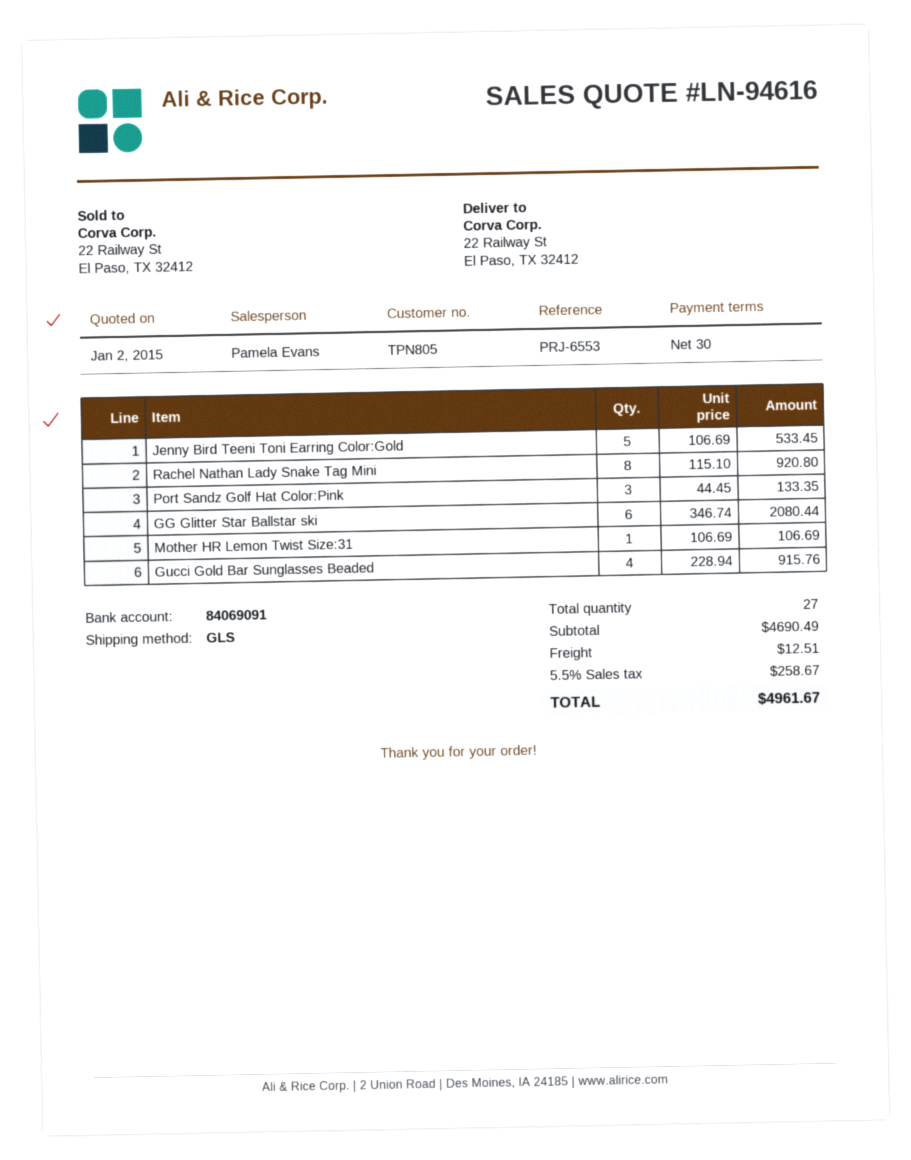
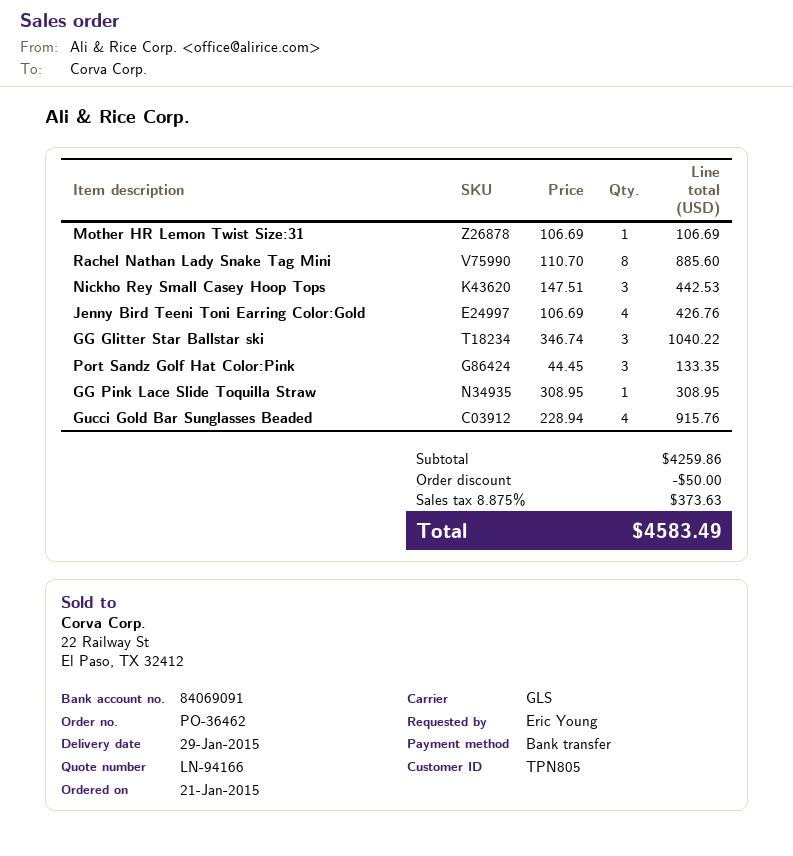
quote number: LN-94616 -> LN-94166
Jenny Bird Teeni Toni Earring Color:Gold: 5 x 106.69 = 533.45 -> 4 x 106.69 = 426.76
Rachel Nathan Lady Snake Tag Mini: 8 x 115.10 = 920.80 -> 8 x 110.70 = 885.60
GG Glitter Star Ballstar ski: 6 x 346.74 = 2080.44 -> 3 x 346.74 = 1040.22
Nickho Rey Small Casey Hoop Tops: none -> 3 x 147.51 = 442.53
GG Pink Lace Slide Toquilla Straw: none -> 1 x 308.95 = 308.95
subtotal: 4690.49 -> 4259.86
discount: none -> 50.00
shipping: 12.51 -> none
tax: 5.5% = 258.67 -> 8.875% = 373.63
total: 4961.67 -> 4583.49

